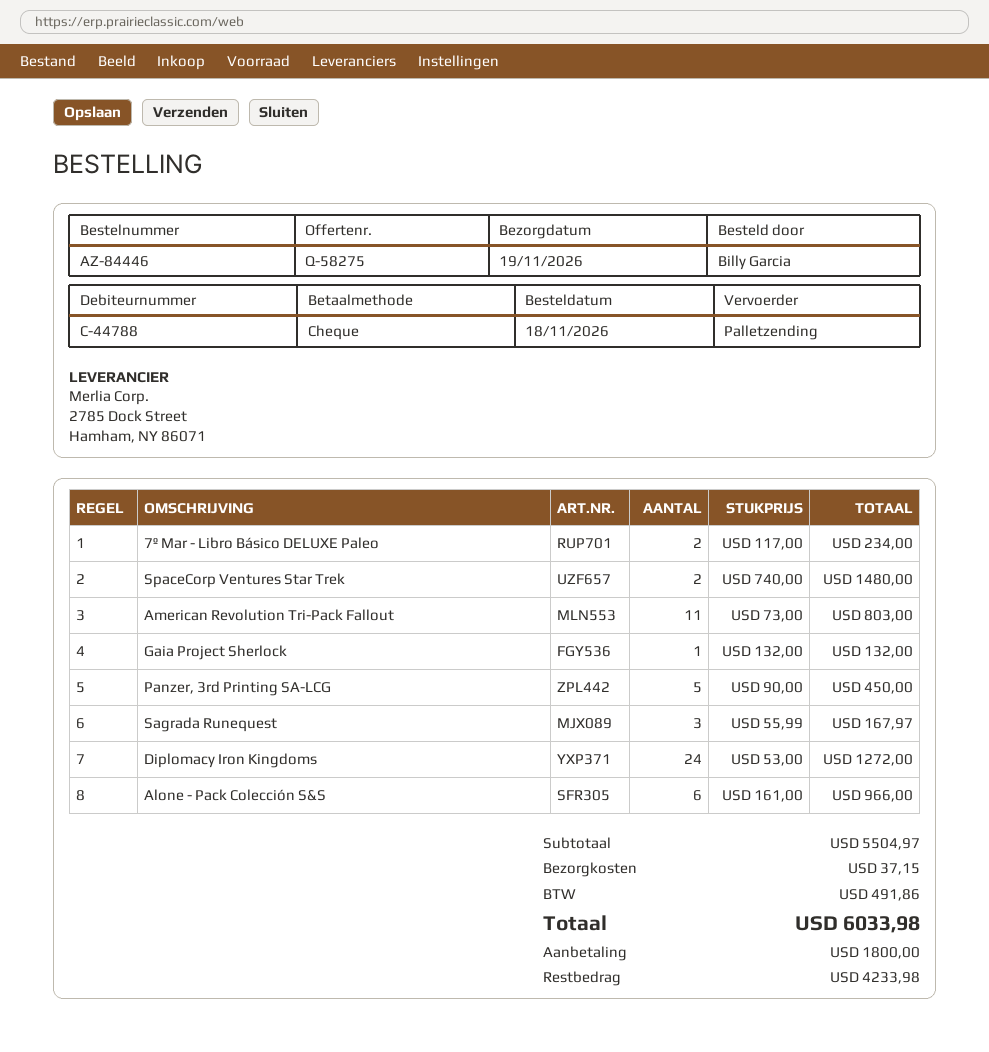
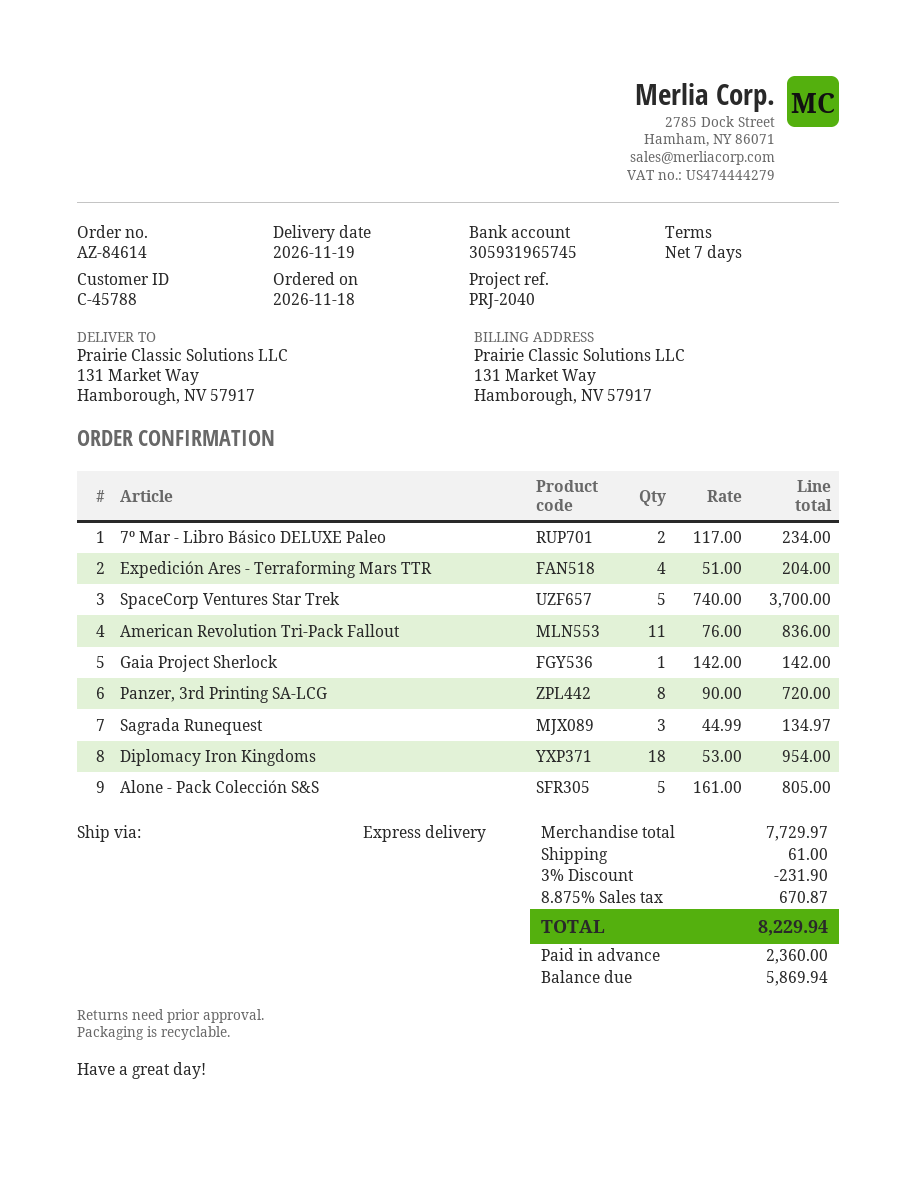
order number: AZ-84446 -> AZ-84614
customer number: C-44788 -> C-45788
shipping method: pallet freight -> express
SpaceCorp Ventures Star Trek: 2 x 740.00 = 1480.00 -> 5 x 740.00 = 3700.00
American Revolution Tri-Pack Fallout: 11 x 73.00 = 803.00 -> 11 x 76.00 = 836.00
Gaia Project Sherlock: 1 x 132.00 = 132.00 -> 1 x 142.00 = 142.00
Panzer, 3rd Printing SA-LCG: 5 x 90.00 = 450.00 -> 8 x 90.00 = 720.00
Sagrada Runequest: 3 x 55.99 = 167.97 -> 3 x 44.99 = 134.97
Diplomacy Iron Kingdoms: 24 x 53.00 = 1272.00 -> 18 x 53.00 = 954.00
Alone - Pack Colección S&S: 6 x 161.00 = 966.00 -> 5 x 161.00 = 805.00
Expedición Ares - Terraforming Mars TTR: none -> 4 x 51.00 = 204.00
subtotal: 5504.97 -> 7729.97
discount: none -> 3% = 231.90
shipping: 37.15 -> 61.00
tax: 491.86 -> 670.87
total: 6033.98 -> 8229.94
deposit: 1800.00 -> 2360.00
balance: 4233.98 -> 5869.94

